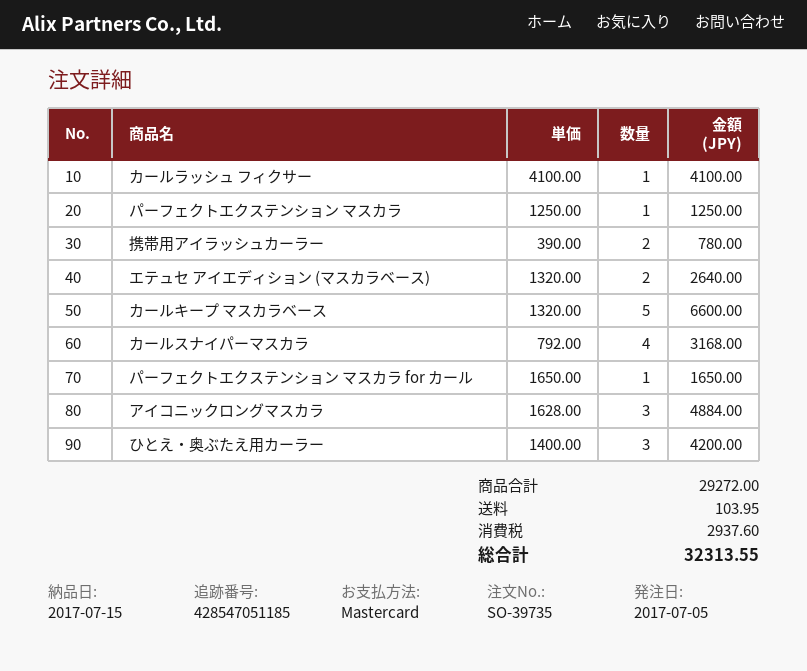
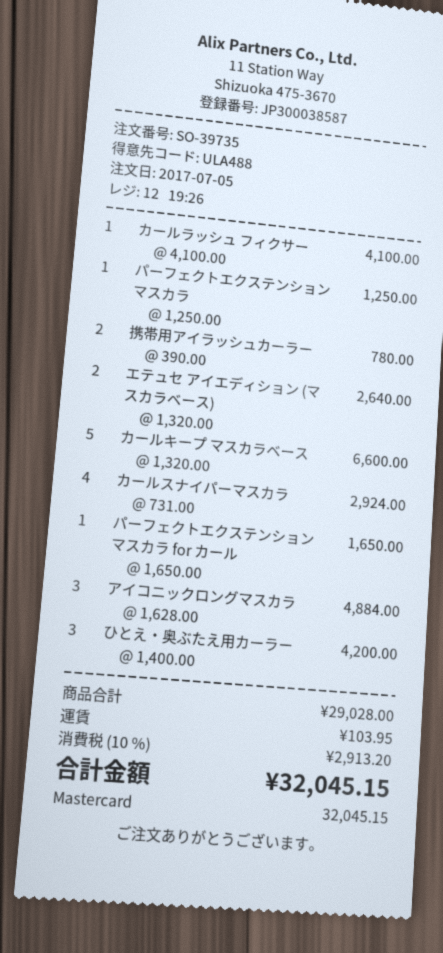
カールスナイパーマスカラ: 4 x 792.00 = 3168.00 -> 4 x 731.00 = 2924.00
subtotal: 29272.00 -> 29028.00
tax: 2937.60 -> 2913.20
total: 32313.55 -> 32045.15

